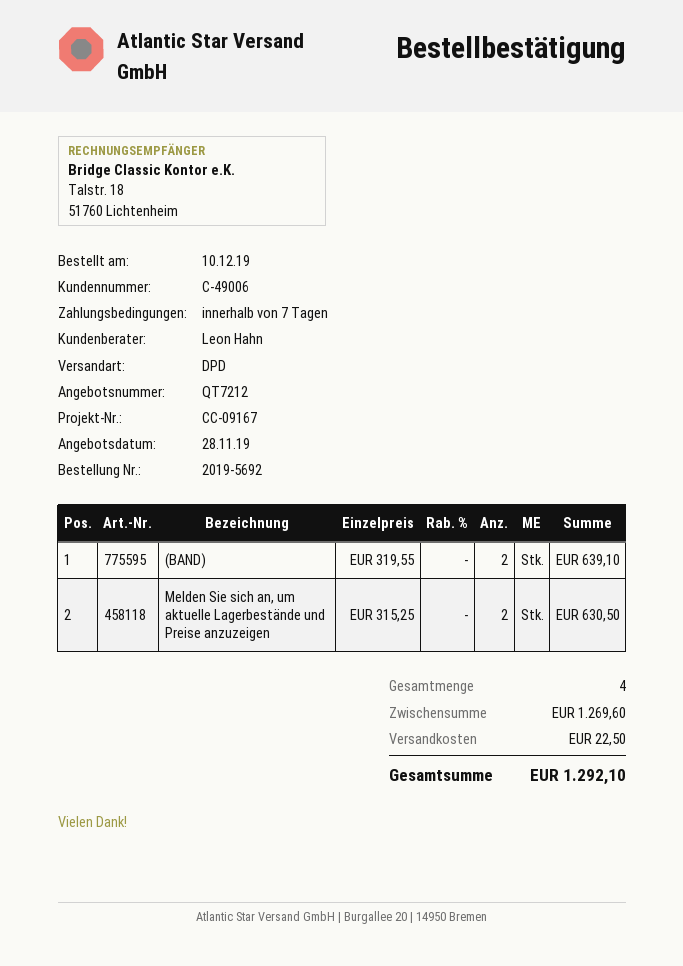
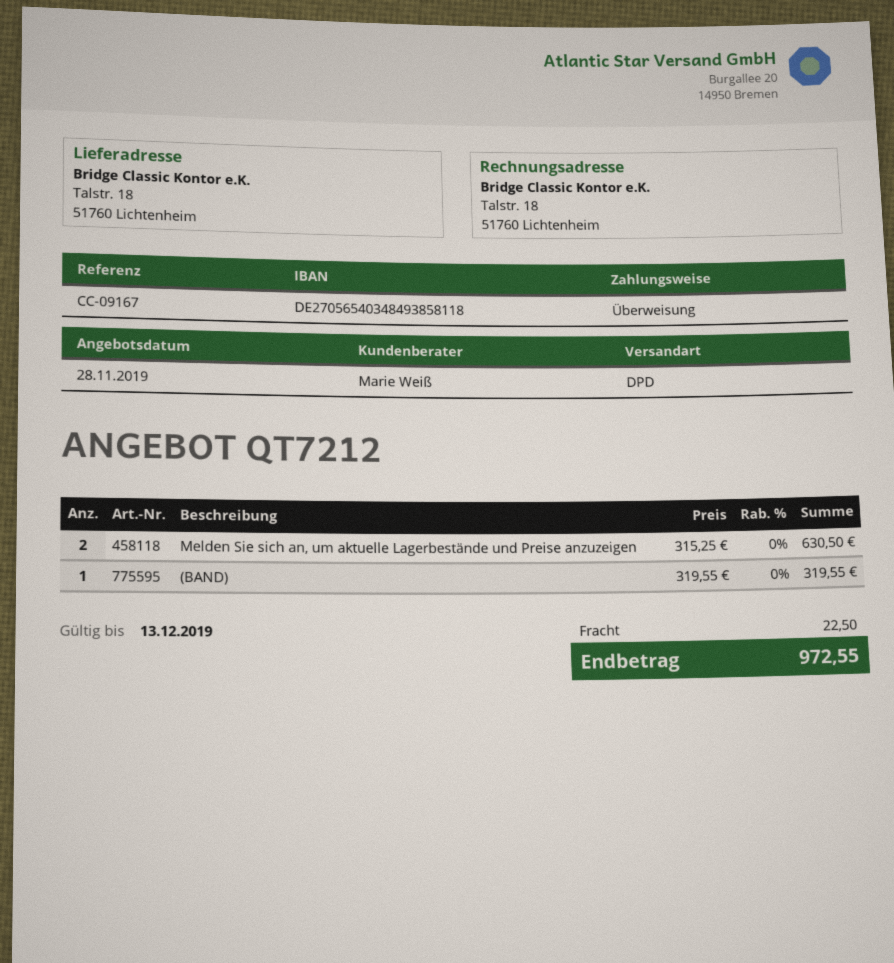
sales rep: Leon Hahn -> Marie Weiß
(BAND): 2 x 319.55 = 639.10 -> 1 x 319.55 = 319.55
total: 1292.10 -> 972.55

